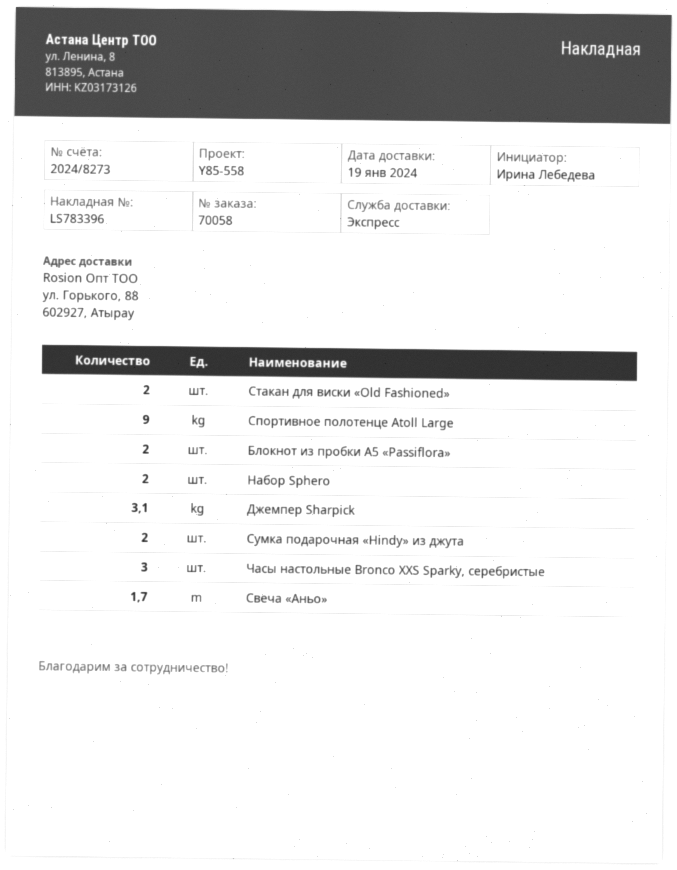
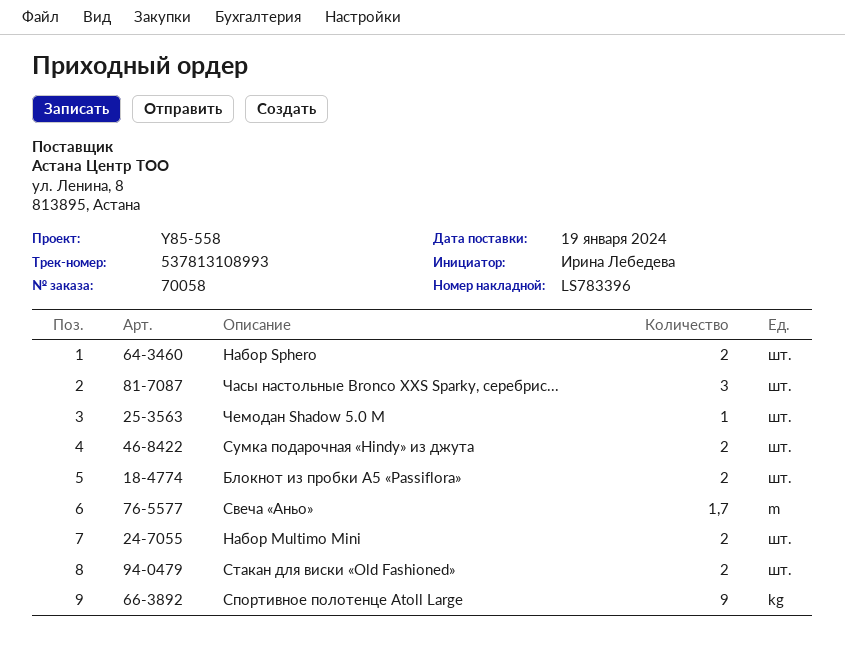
Джемпер Sharpick: 3.1 -> none
Чемодан Shadow 5.0 M: none -> 1
Набор Multimo Mini: none -> 2

